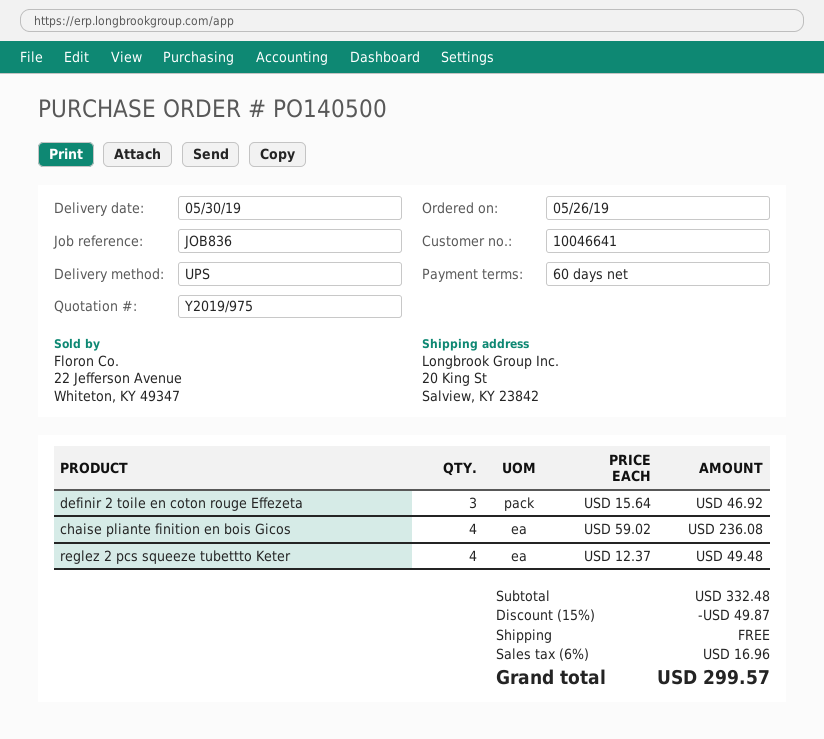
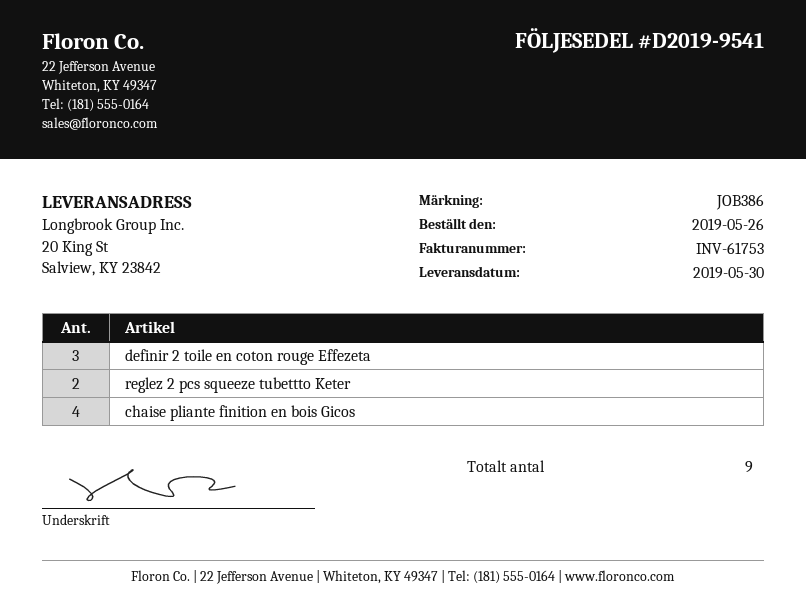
reference: JOB836 -> JOB386
reglez 2 pcs squeeze tubettto Keter: 4 -> 2

